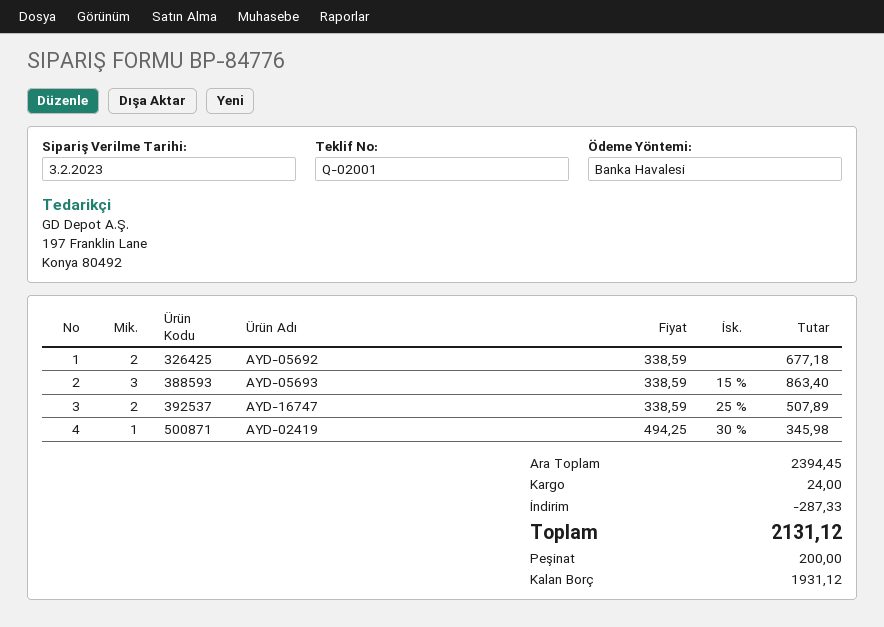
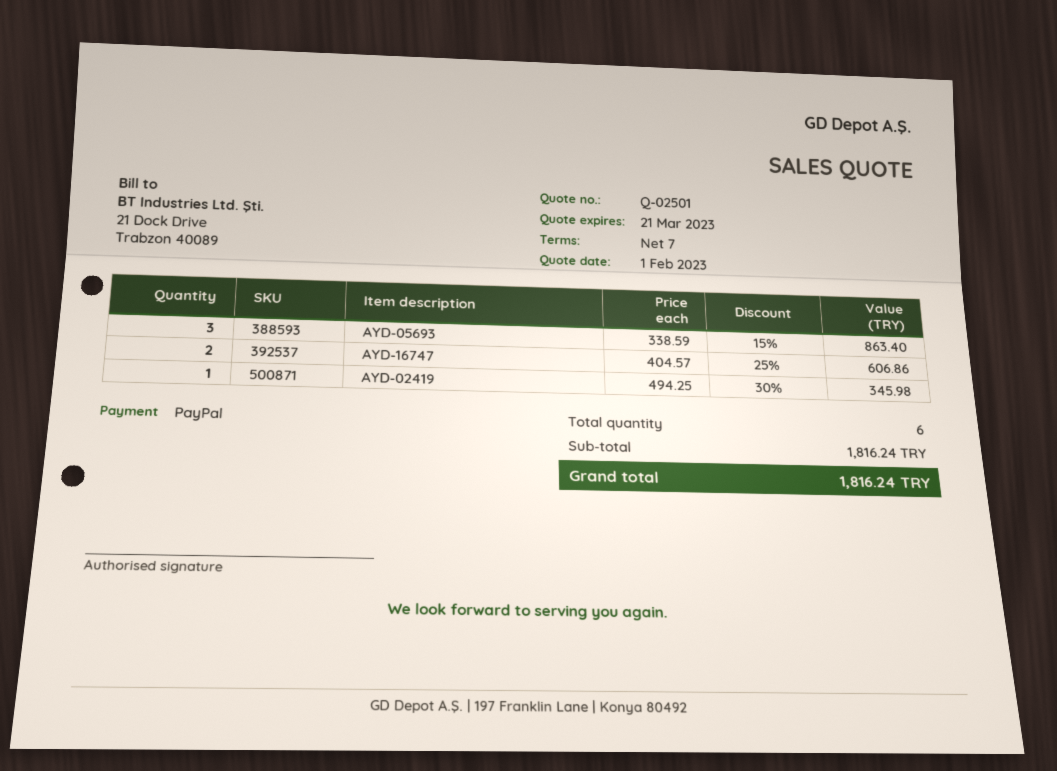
quote number: Q-02001 -> Q-02501
payment method: bank transfer -> PayPal
AYD-05692: 2 x 338.59 = 677.18 -> none
AYD-16747: 2 x 338.59 - 25% = 507.89 -> 2 x 404.57 - 25% = 606.86
subtotal: 2394.45 -> 1816.24
discount: 287.33 -> none
shipping: 24.00 -> none
total: 2131.12 -> 1816.24

